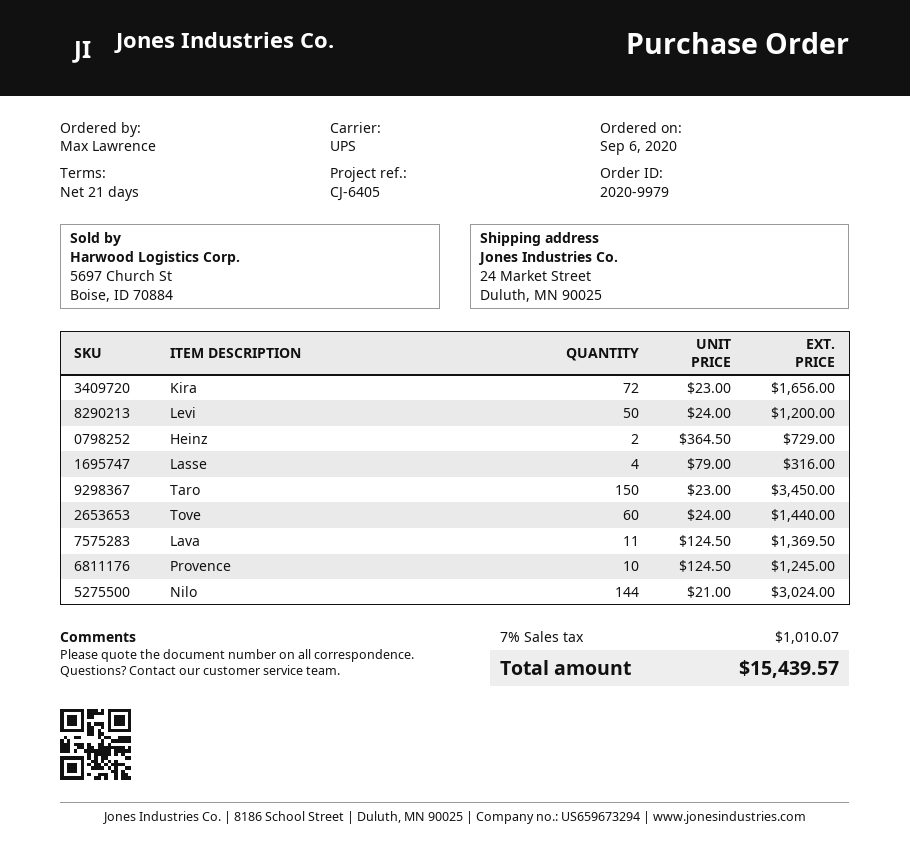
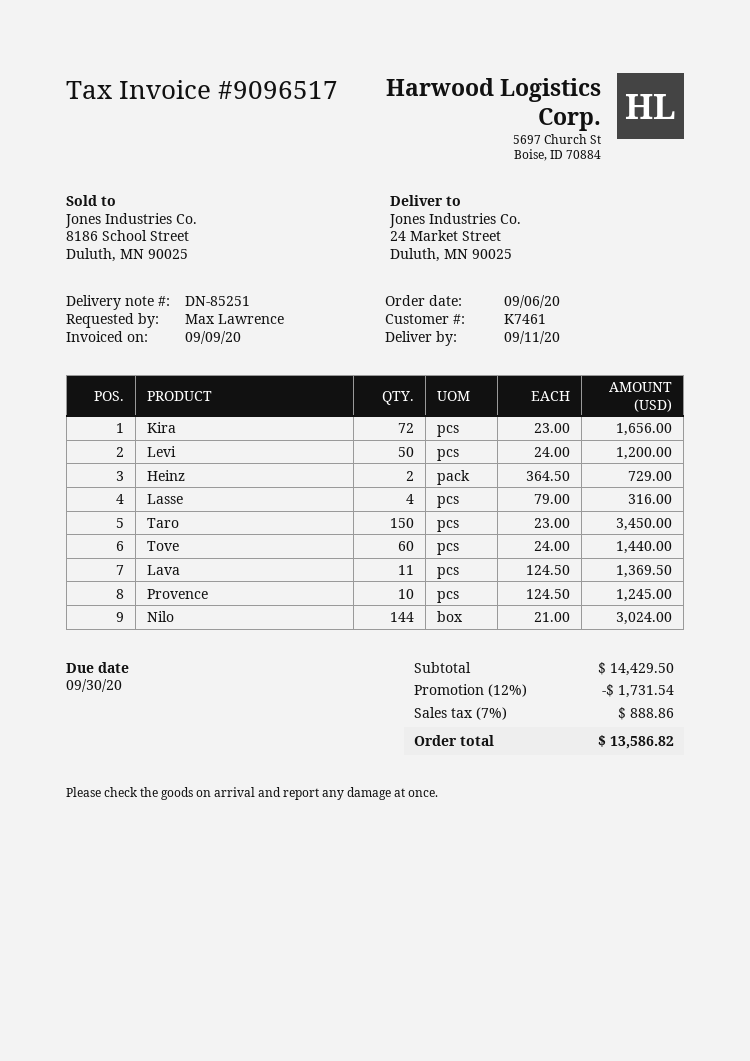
discount: none -> 12% = 1731.54
tax: 7% = 1010.07 -> 7% = 888.86
total: 15439.57 -> 13586.82

